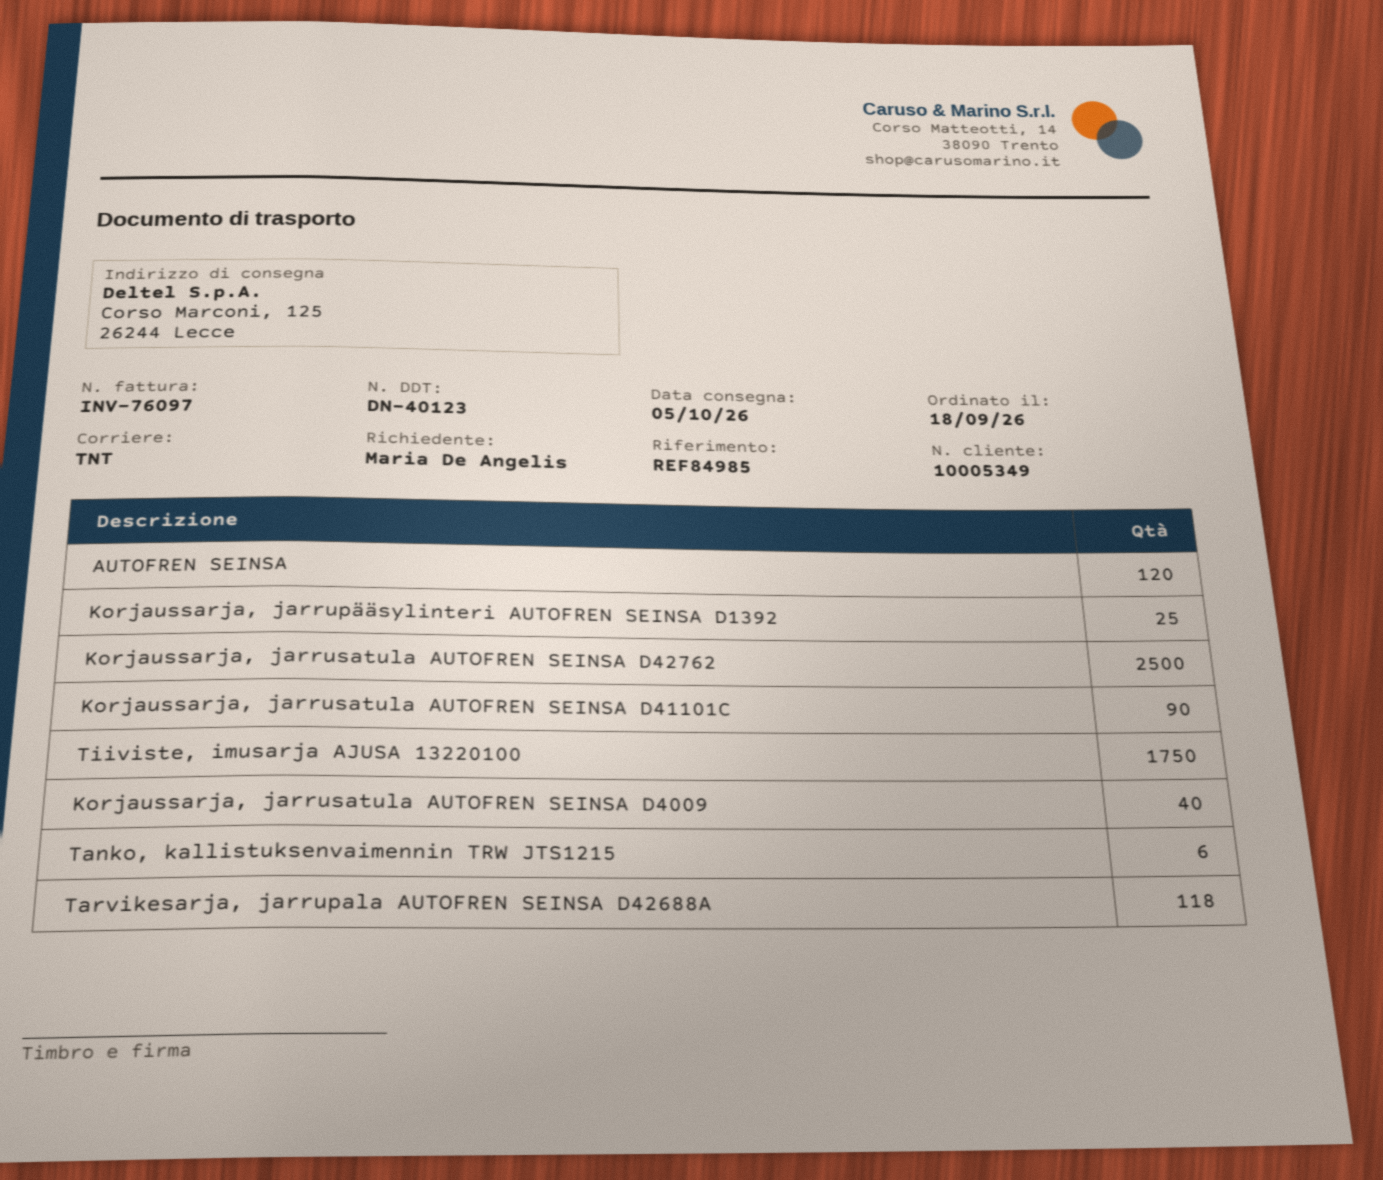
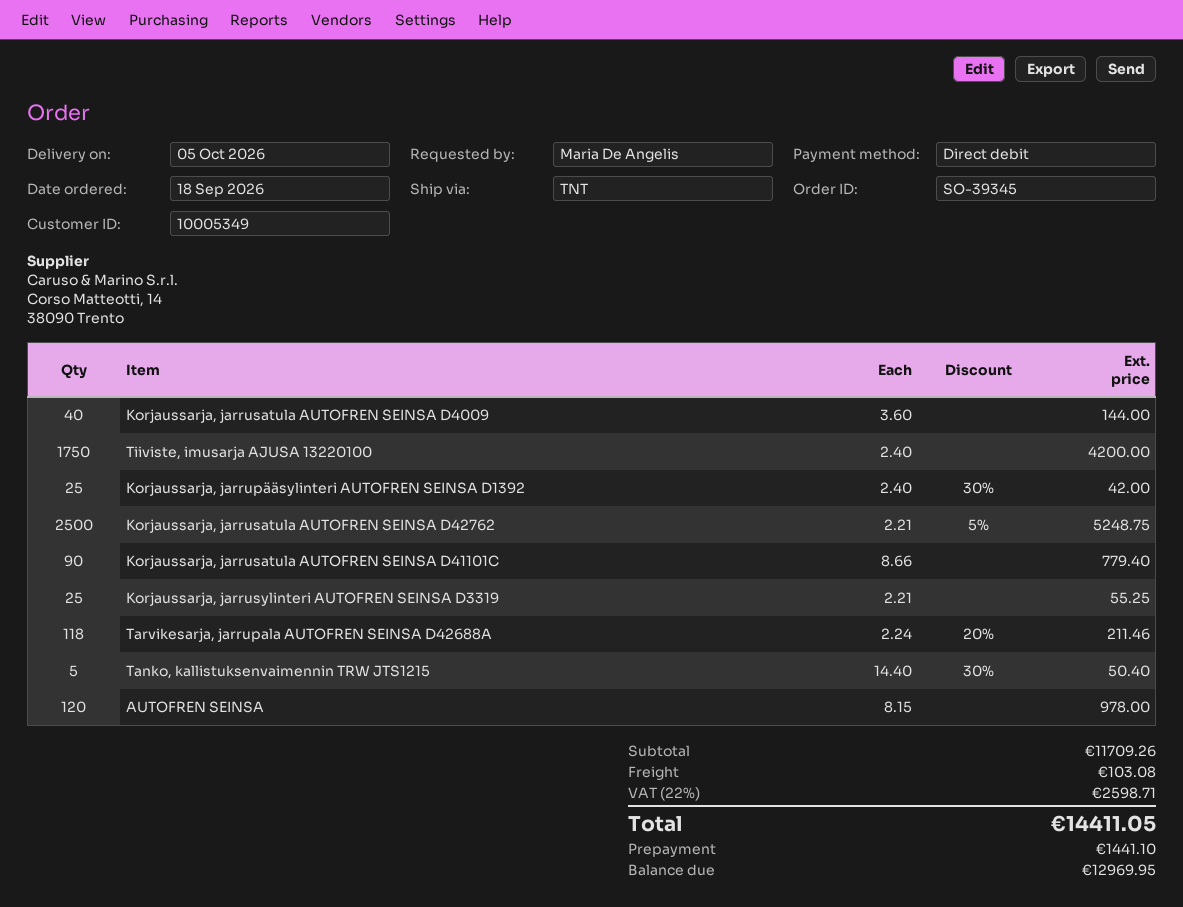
Tanko, kallistuksenvaimennin TRW JTS1215: 6 -> 5
Korjaussarja, jarrusylinteri AUTOFREN SEINSA D3319: none -> 25

